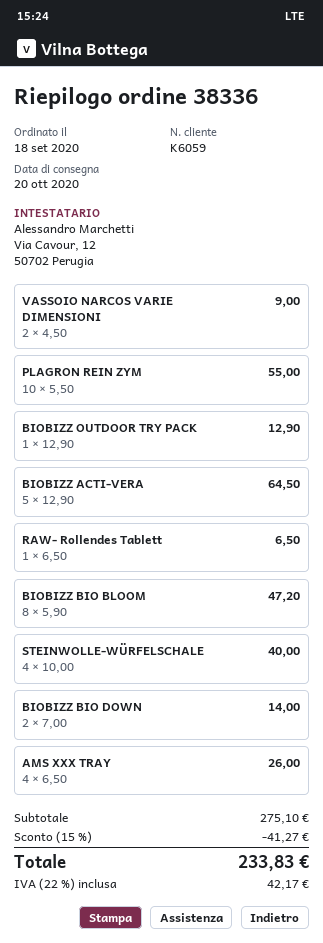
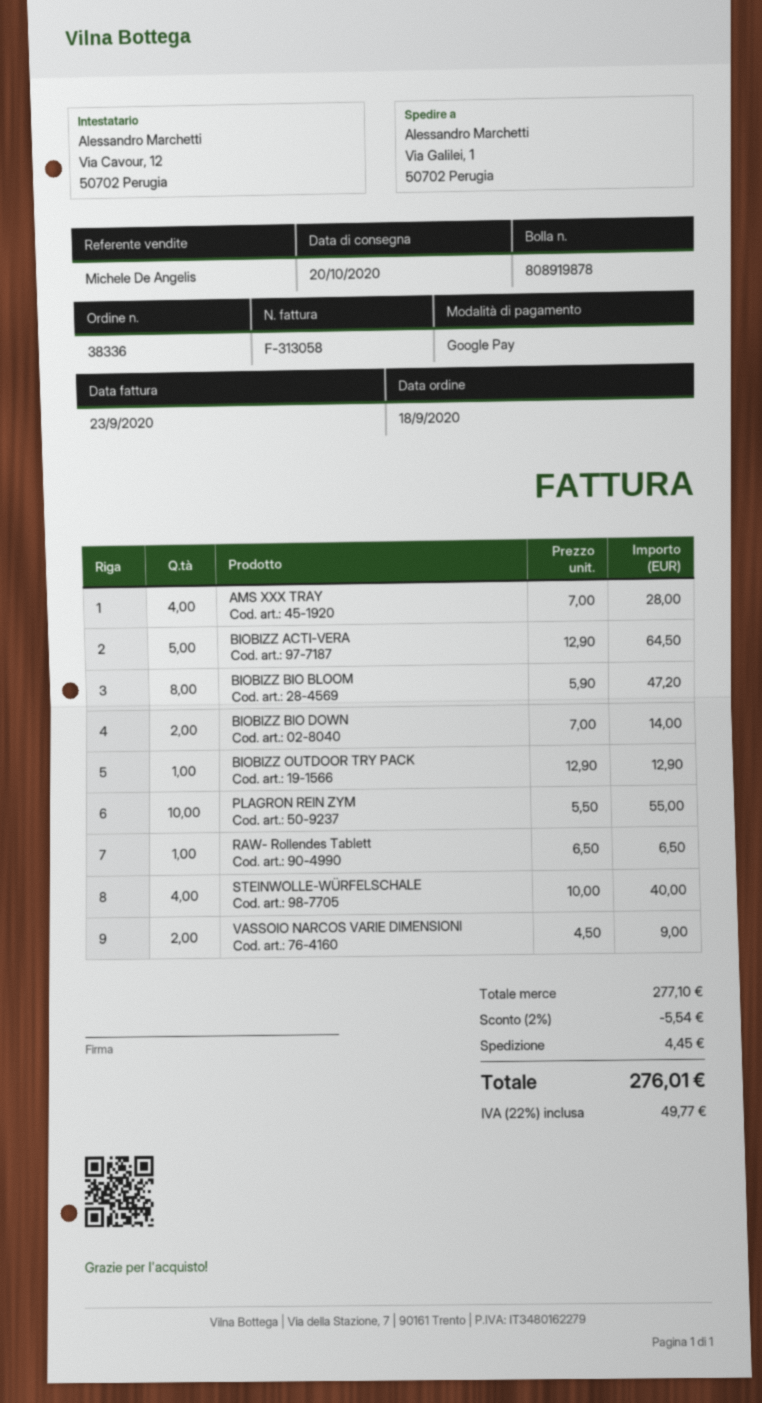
AMS XXX TRAY: 4 x 6.50 = 26.00 -> 4 x 7.00 = 28.00
subtotal: 275.10 -> 277.10
discount: 15% = 41.27 -> 2% = 5.54
shipping: none -> 4.45
tax: 22% = 42.17 -> 22% = 49.77
total: 233.83 -> 276.01

